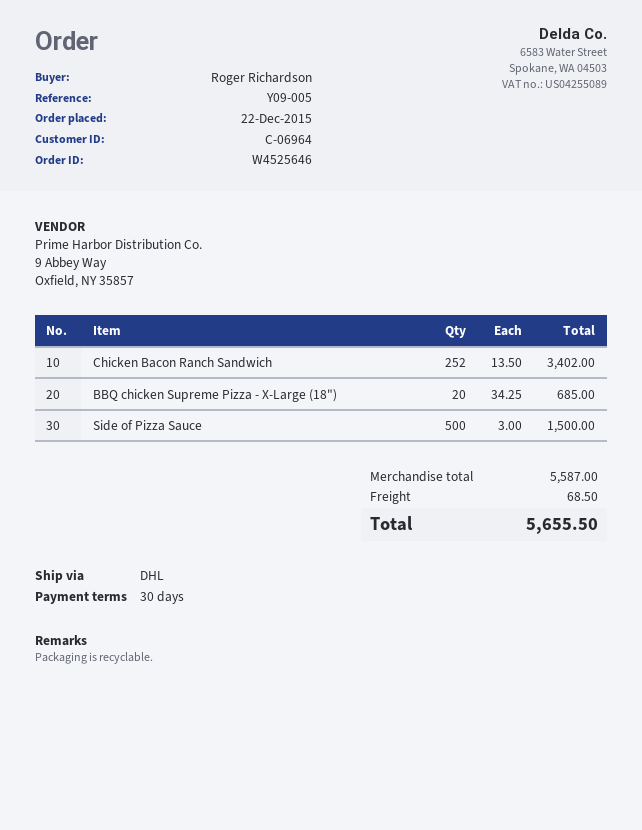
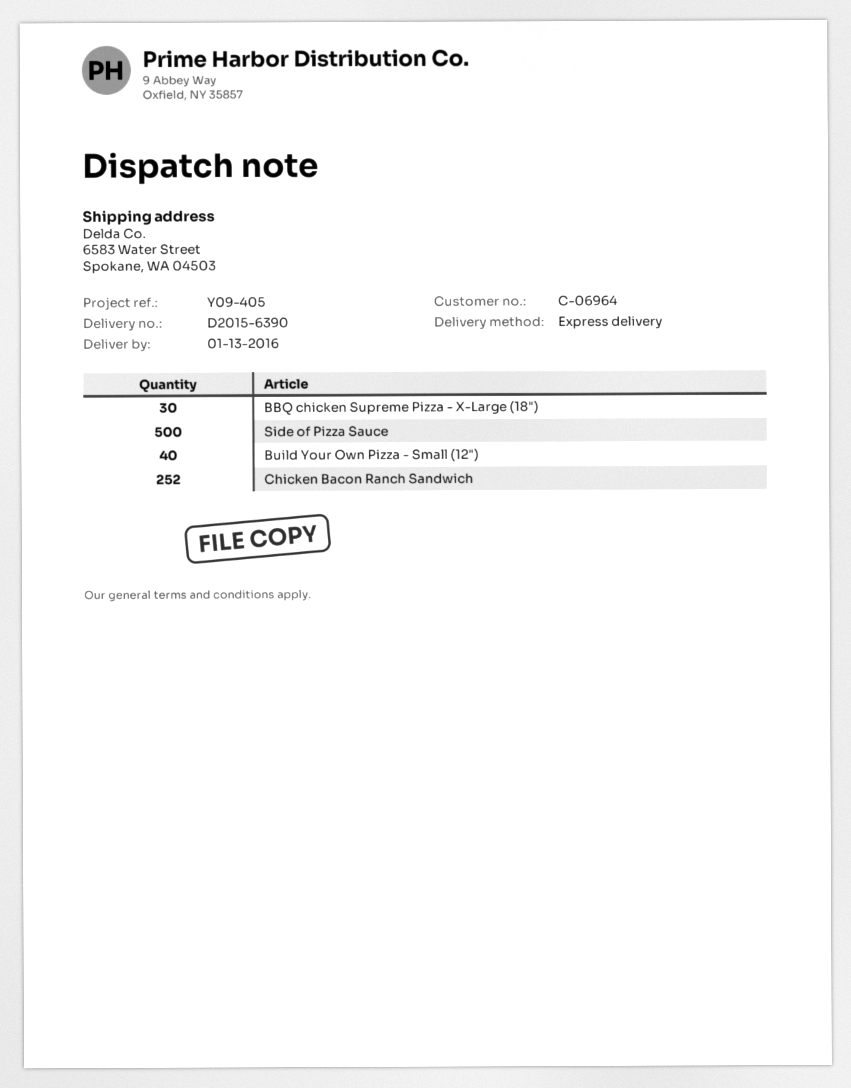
reference: Y09-005 -> Y09-405
shipping method: DHL -> express
BBQ chicken Supreme Pizza - X-Large (18"): 20 -> 30
Build Your Own Pizza - Small (12"): none -> 40

